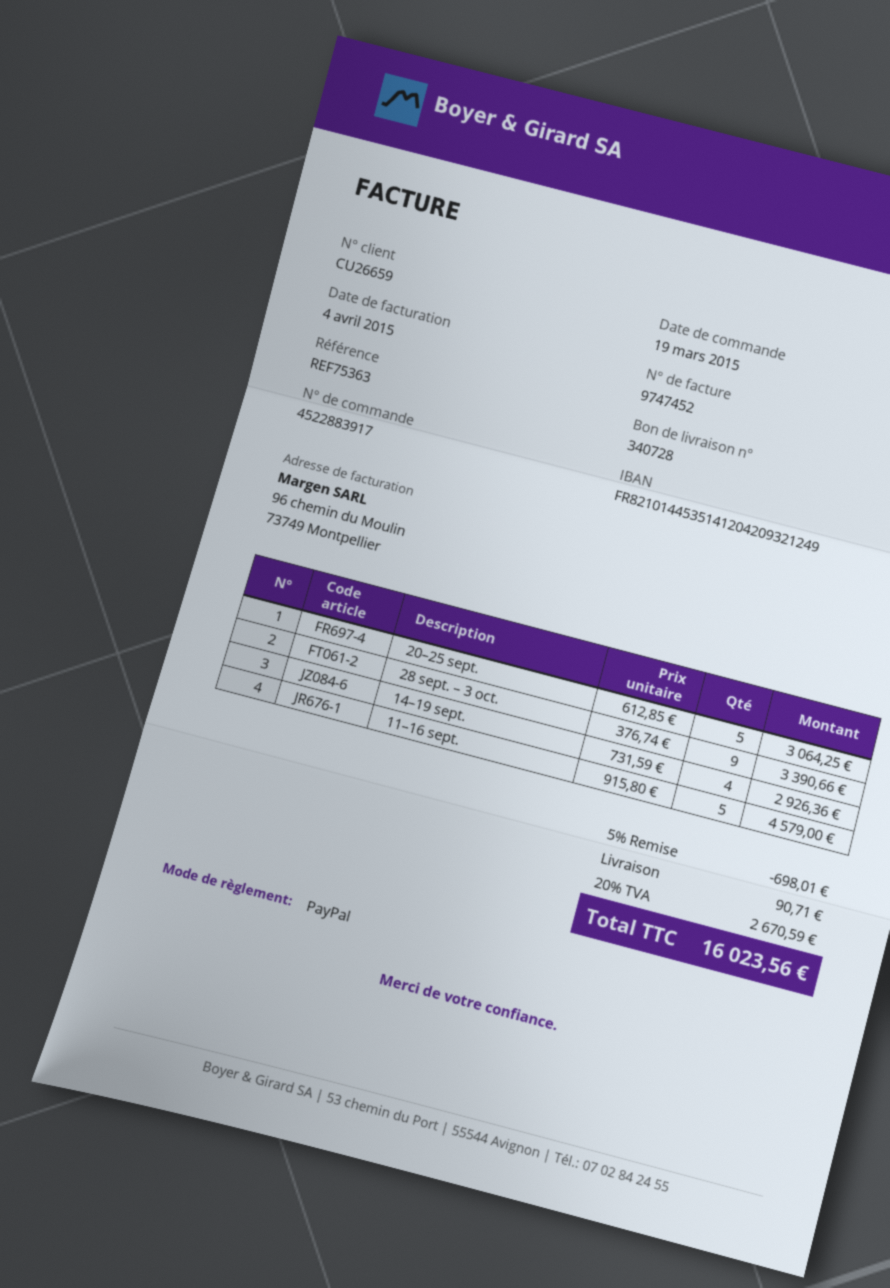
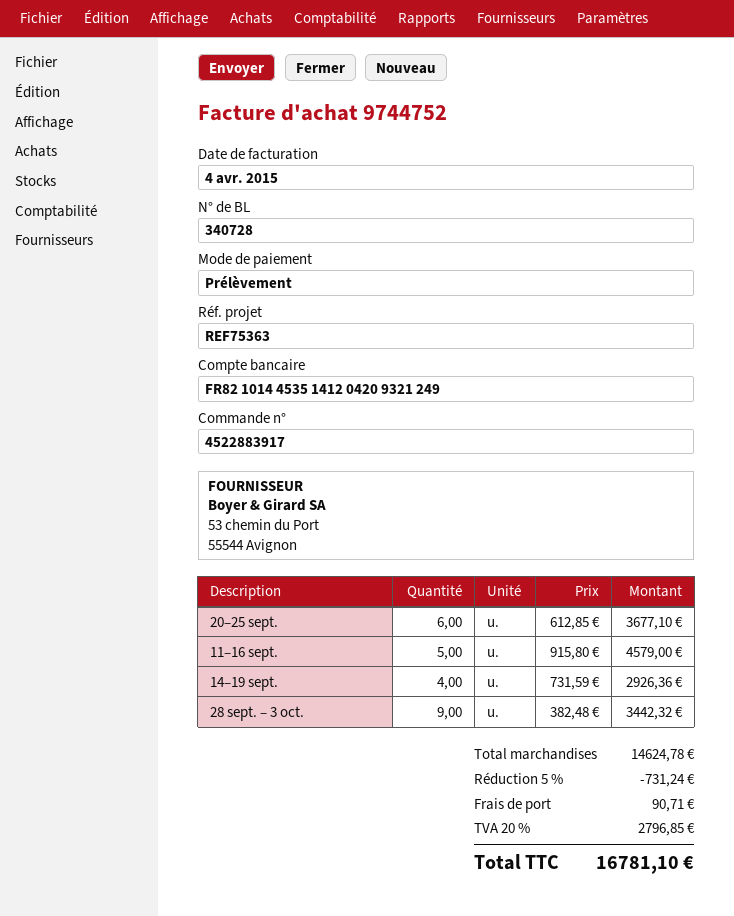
invoice number: 9747452 -> 9744752
payment method: PayPal -> direct debit
20–25 sept.: 5 x 612.85 = 3064.25 -> 6 x 612.85 = 3677.10
28 sept. – 3 oct.: 9 x 376.74 = 3390.66 -> 9 x 382.48 = 3442.32
discount: 5% = 698.01 -> 5% = 731.24
tax: 20% = 2670.59 -> 20% = 2796.85
total: 16023.56 -> 16781.10

